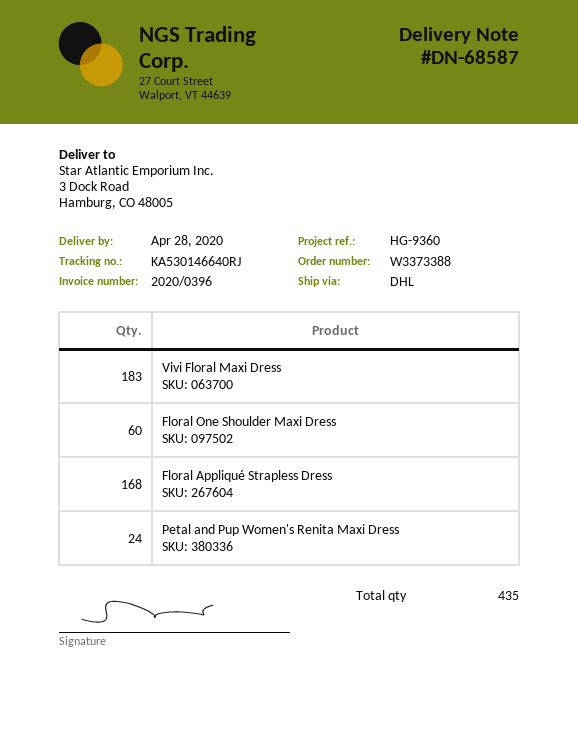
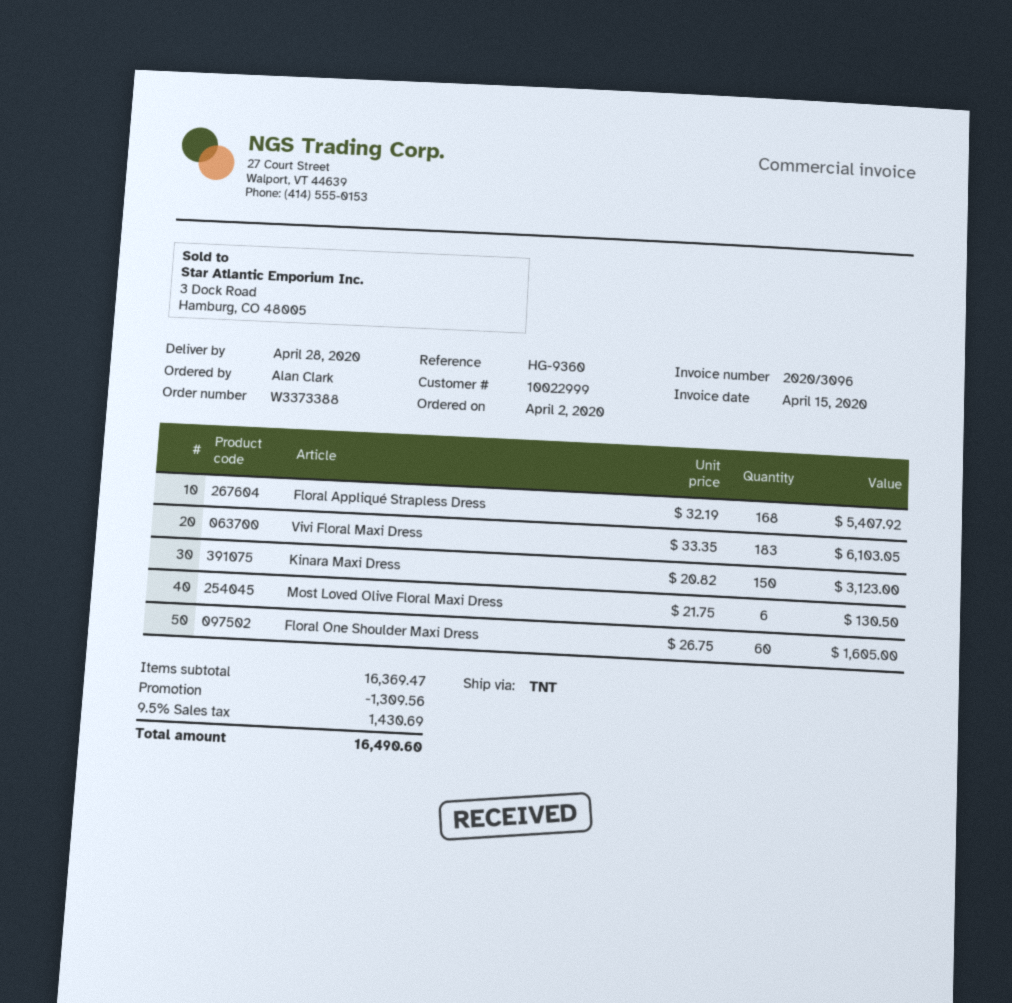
invoice number: 2020/0396 -> 2020/3096
shipping method: DHL -> TNT
Petal and Pup Women's Renita Maxi Dress: 24 -> none
Kinara Maxi Dress: none -> 150
Most Loved Olive Floral Maxi Dress: none -> 6

